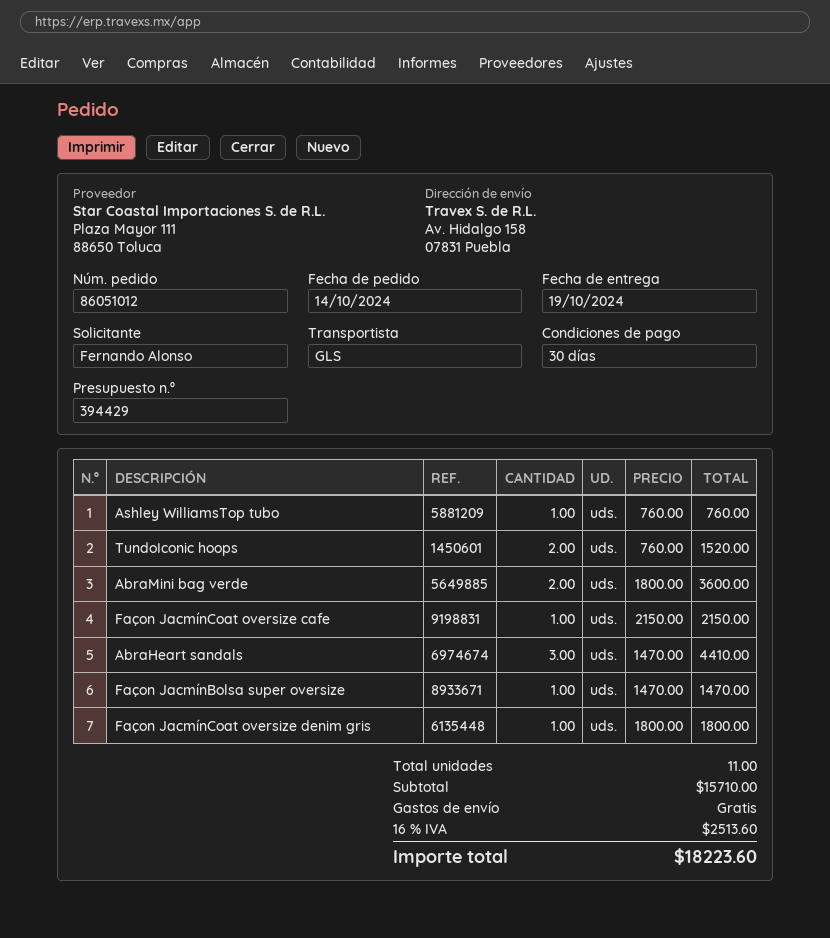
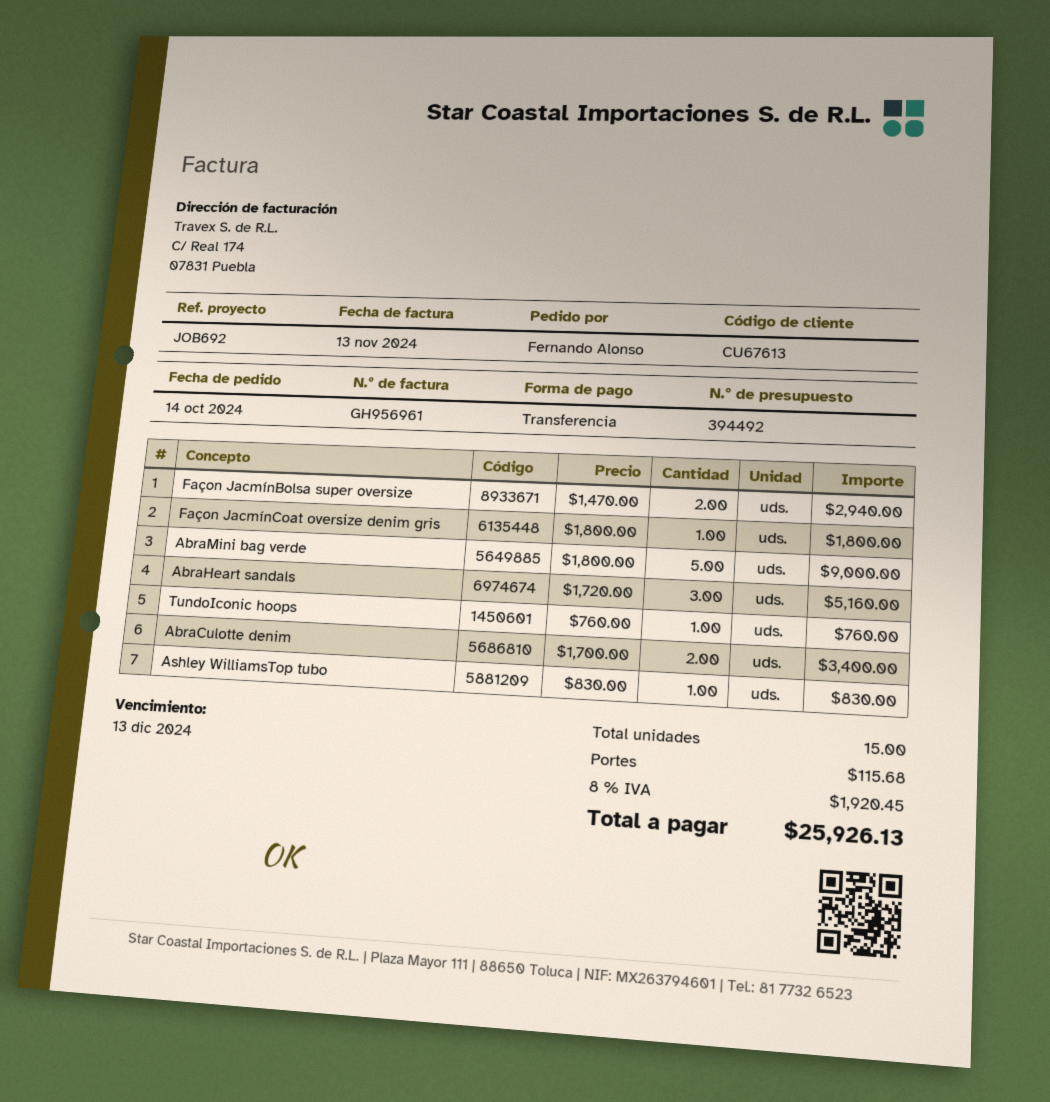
quote number: 394429 -> 394492
Ashley WilliamsTop tubo: 1 x 760.00 = 760.00 -> 1 x 830.00 = 830.00
TundoIconic hoops: 2 x 760.00 = 1520.00 -> 1 x 760.00 = 760.00
AbraMini bag verde: 2 x 1800.00 = 3600.00 -> 5 x 1800.00 = 9000.00
Façon JacmínCoat oversize cafe: 1 x 2150.00 = 2150.00 -> none
AbraHeart sandals: 3 x 1470.00 = 4410.00 -> 3 x 1720.00 = 5160.00
Façon JacmínBolsa super oversize: 1 x 1470.00 = 1470.00 -> 2 x 1470.00 = 2940.00
AbraCulotte denim: none -> 2 x 1700.00 = 3400.00
total quantity: 11 -> 15
shipping: 0.00 -> 115.68
tax: 16% = 2513.60 -> 8% = 1920.45
total: 18223.60 -> 25926.13

